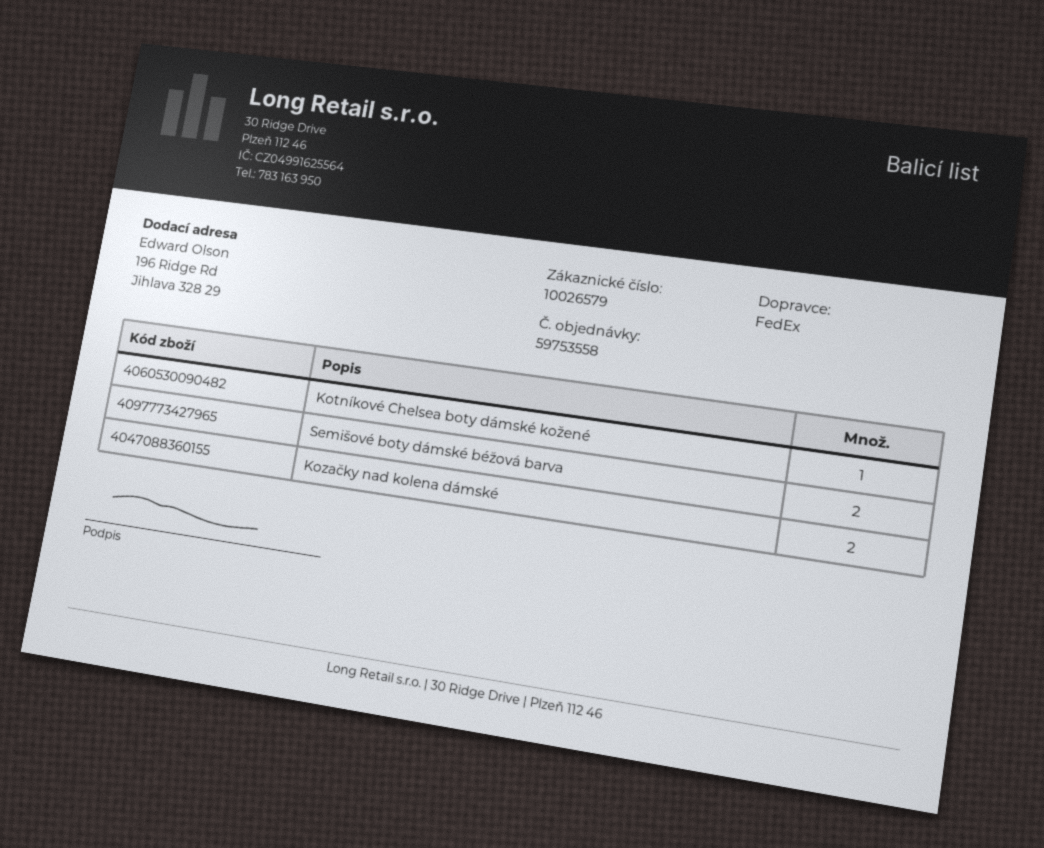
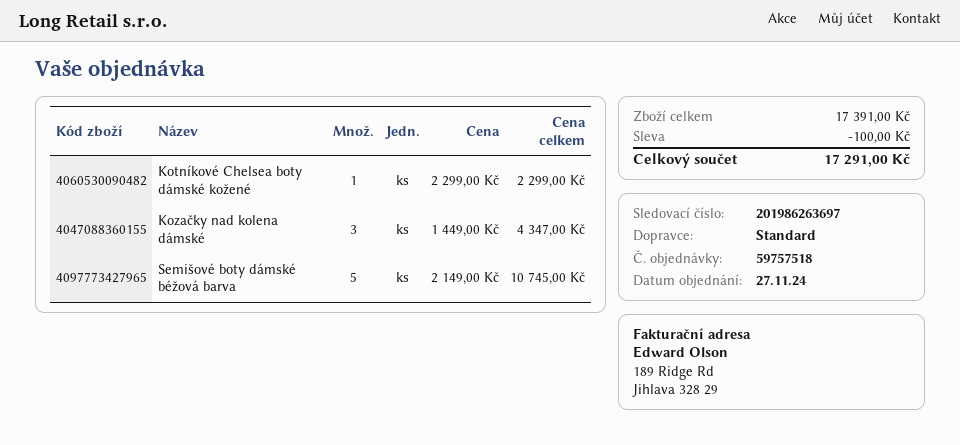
order number: 59753558 -> 59757518
shipping method: FedEx -> standard
Semišové boty dámské béžová barva: 2 -> 5
Kozačky nad kolena dámské: 2 -> 3

